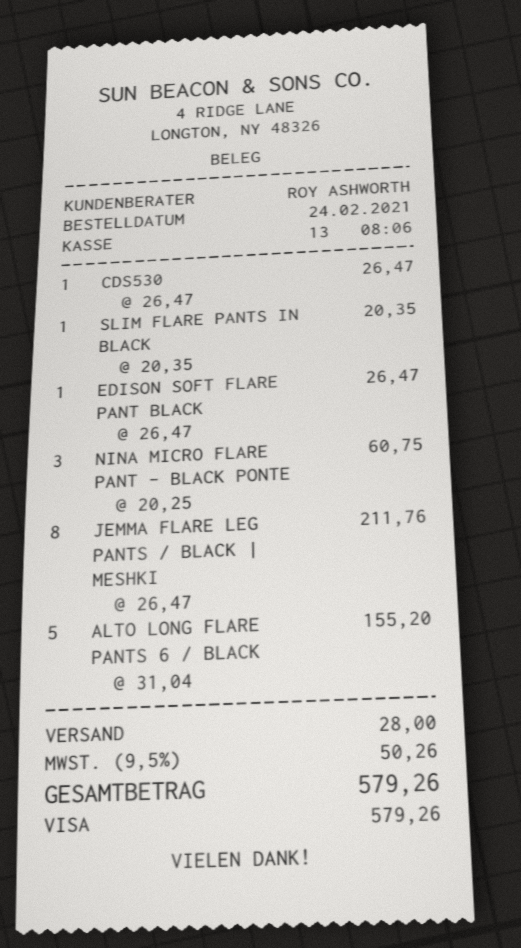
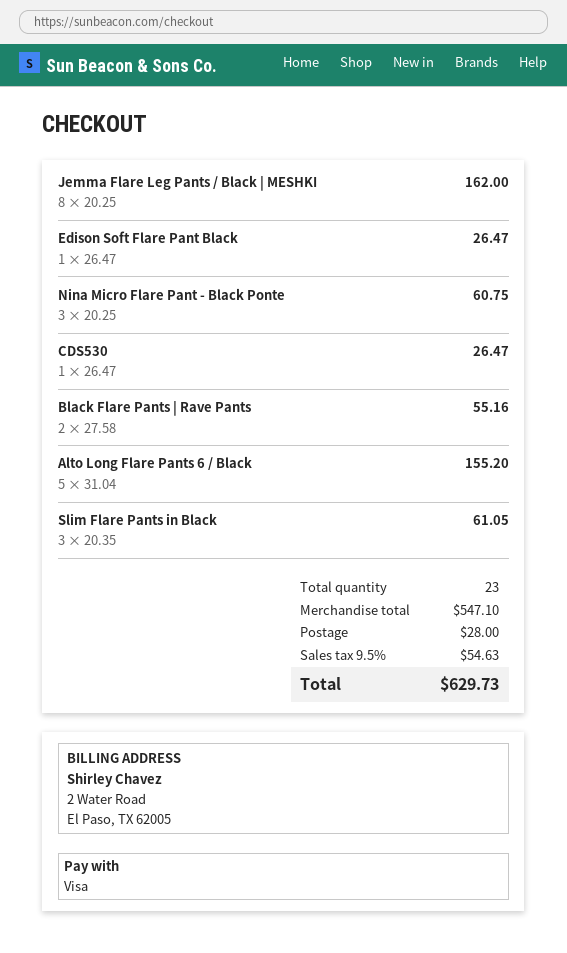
SLIM FLARE PANTS IN BLACK: 1 x 20.35 = 20.35 -> 3 x 20.35 = 61.05
JEMMA FLARE LEG PANTS / BLACK | MESHKI: 8 x 26.47 = 211.76 -> 8 x 20.25 = 162.00
Black Flare Pants | Rave Pants: none -> 2 x 27.58 = 55.16
tax: 9.5% = 50.26 -> 9.5% = 54.63
total: 579.26 -> 629.73

